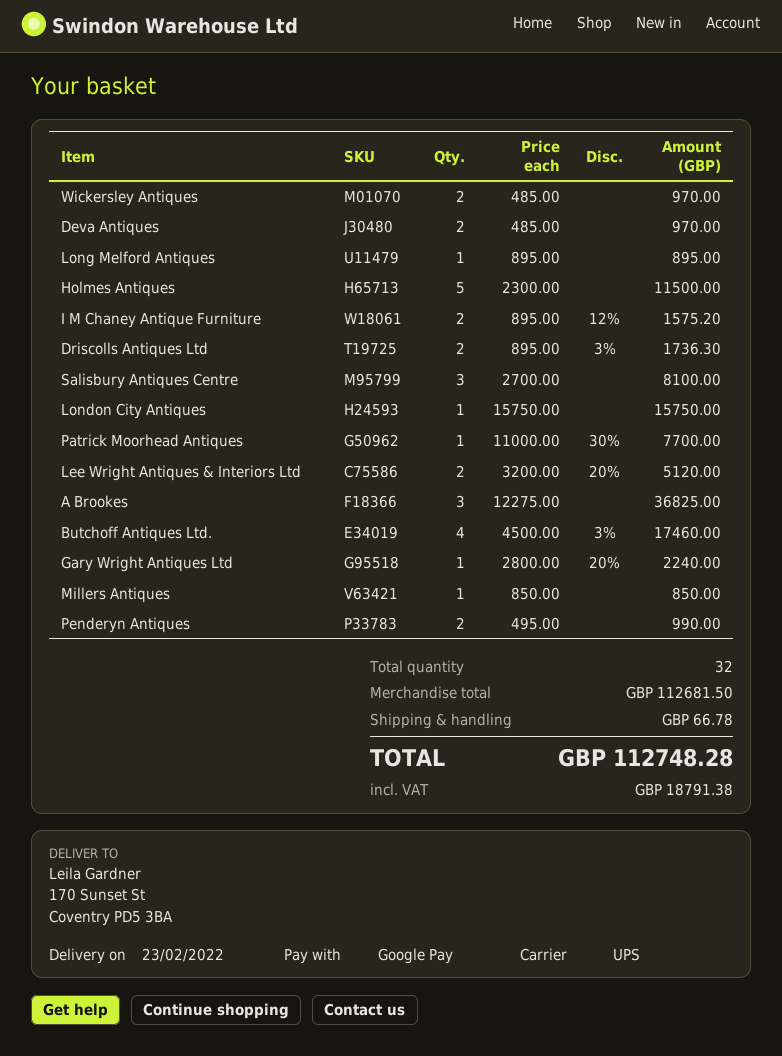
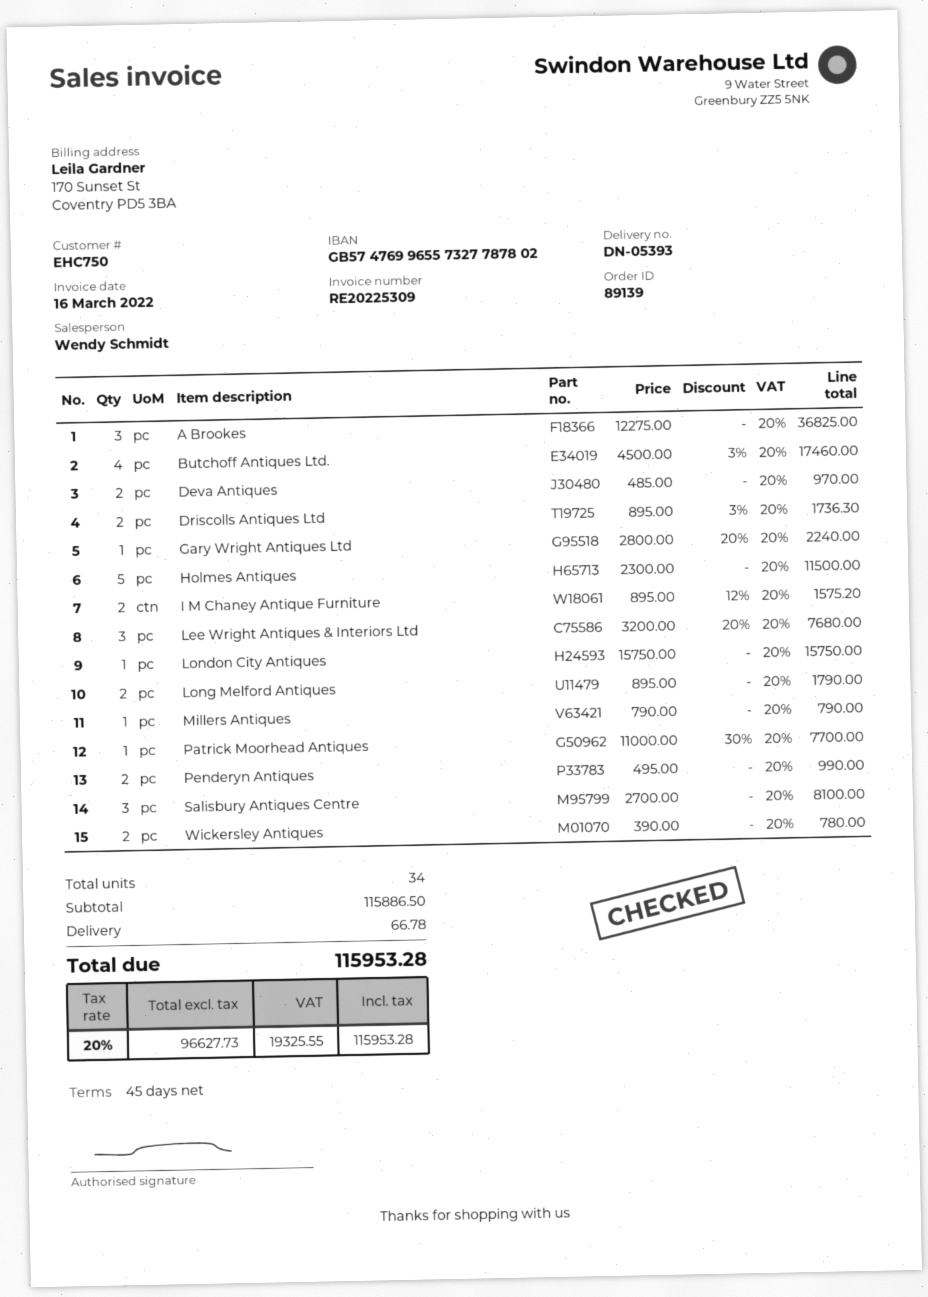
Wickersley Antiques: 2 x 485.00 = 970.00 -> 2 x 390.00 = 780.00
Long Melford Antiques: 1 x 895.00 = 895.00 -> 2 x 895.00 = 1790.00
Lee Wright Antiques & Interiors Ltd: 2 x 3200.00 - 20% = 5120.00 -> 3 x 3200.00 - 20% = 7680.00
Millers Antiques: 1 x 850.00 = 850.00 -> 1 x 790.00 = 790.00
total quantity: 32 -> 34
subtotal: 112681.50 -> 115886.50
tax: 18791.38 -> 19325.55
total: 112748.28 -> 115953.28

